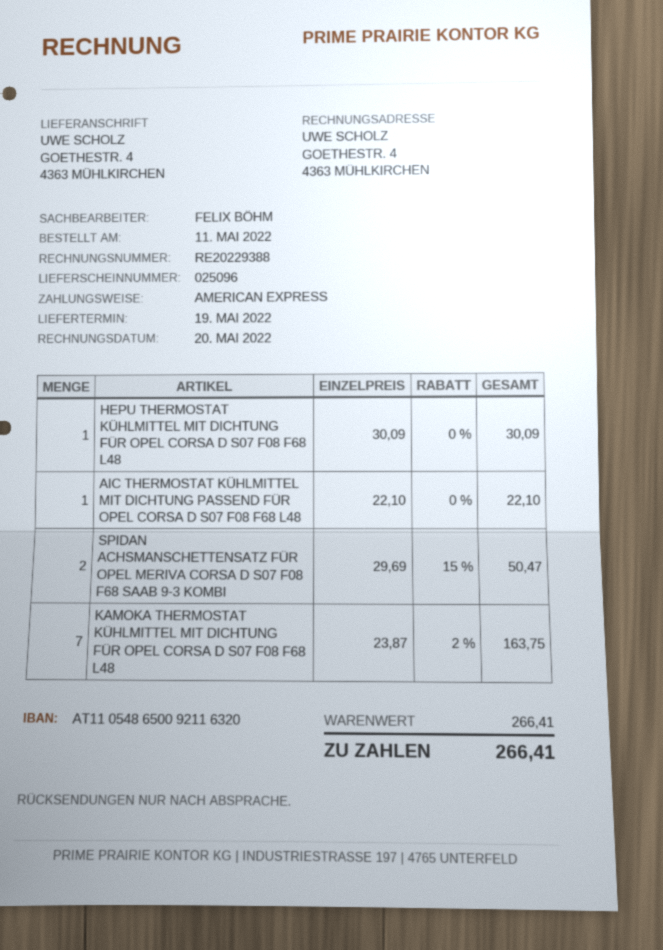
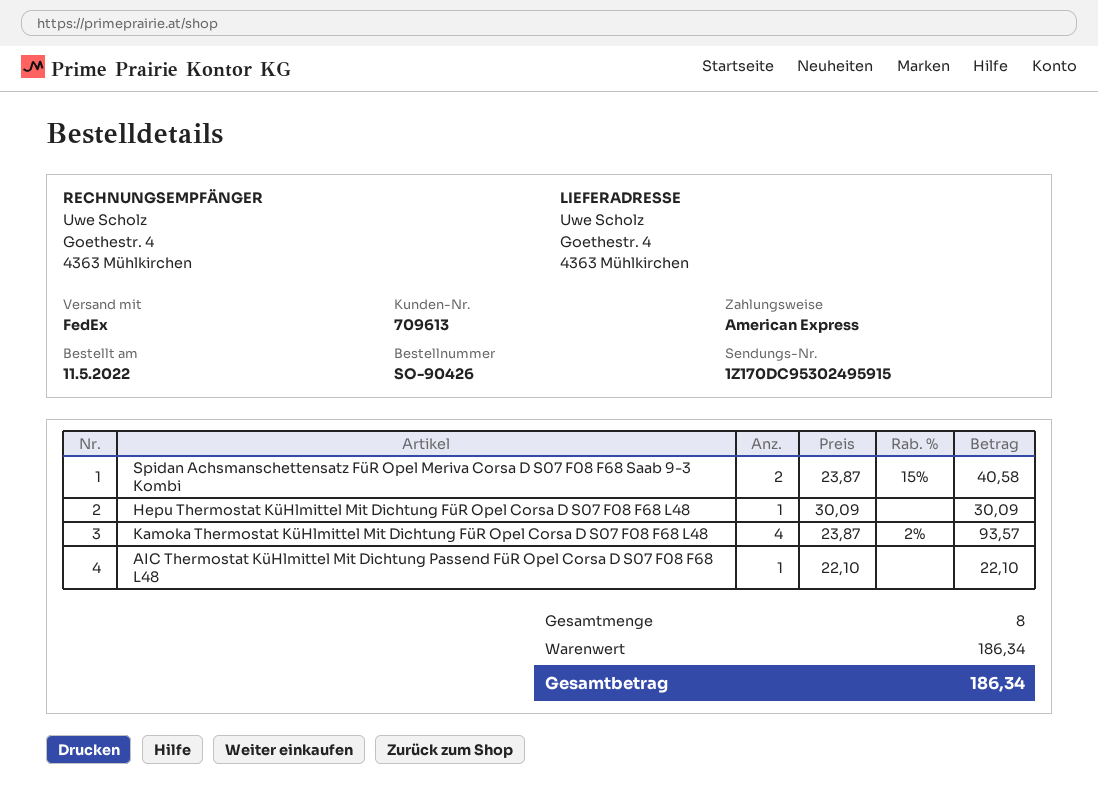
SPIDAN ACHSMANSCHETTENSATZ FÜR OPEL MERIVA CORSA D S07 F08 F68 SAAB 9-3 KOMBI: 2 x 29.69 - 15% = 50.47 -> 2 x 23.87 - 15% = 40.58
KAMOKA THERMOSTAT KÜHLMITTEL MIT DICHTUNG FÜR OPEL CORSA D S07 F08 F68 L48: 7 x 23.87 - 2% = 163.75 -> 4 x 23.87 - 2% = 93.57
subtotal: 266.41 -> 186.34
total: 266.41 -> 186.34

